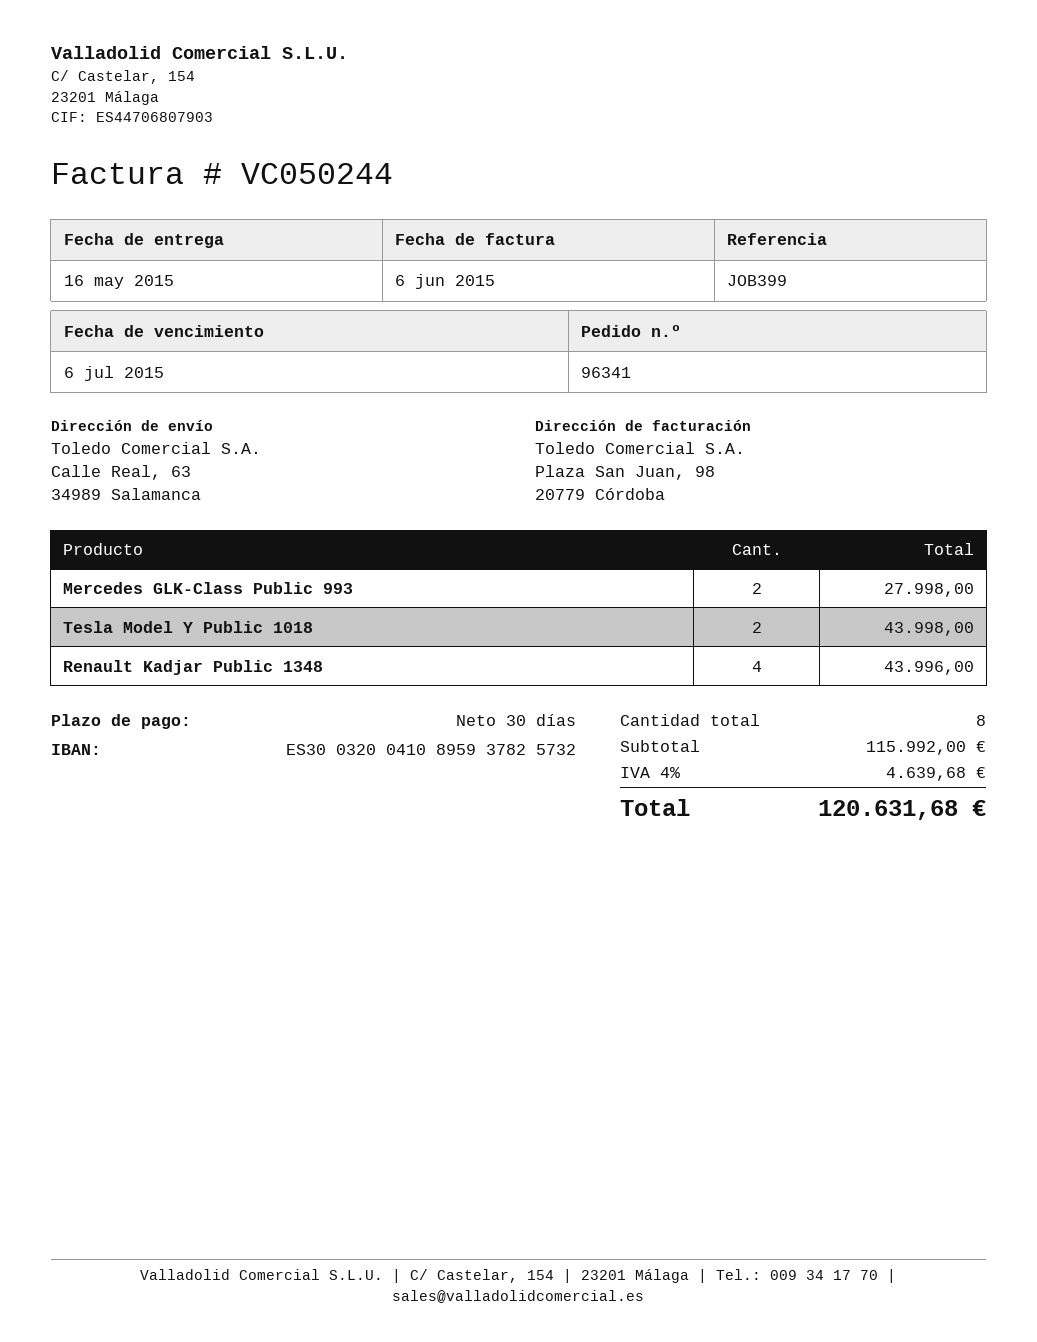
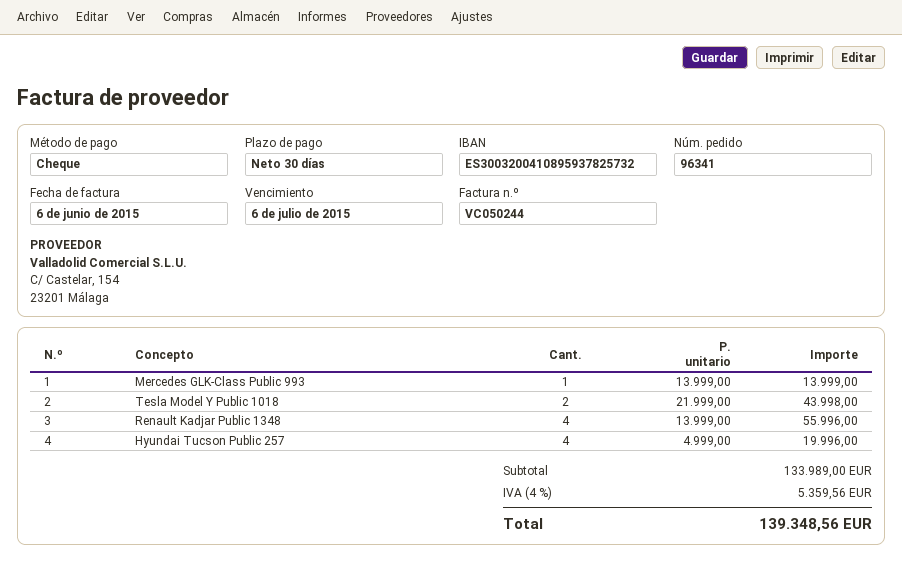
Mercedes GLK-Class Public 993: 2 for 27998.00 -> 1 for 13999.00
Renault Kadjar Public 1348: 4 for 43996.00 -> 4 for 55996.00
Hyundai Tucson Public 257: none -> 4 for 19996.00
subtotal: 115992.00 -> 133989.00
tax: 4% = 4639.68 -> 4% = 5359.56
total: 120631.68 -> 139348.56

